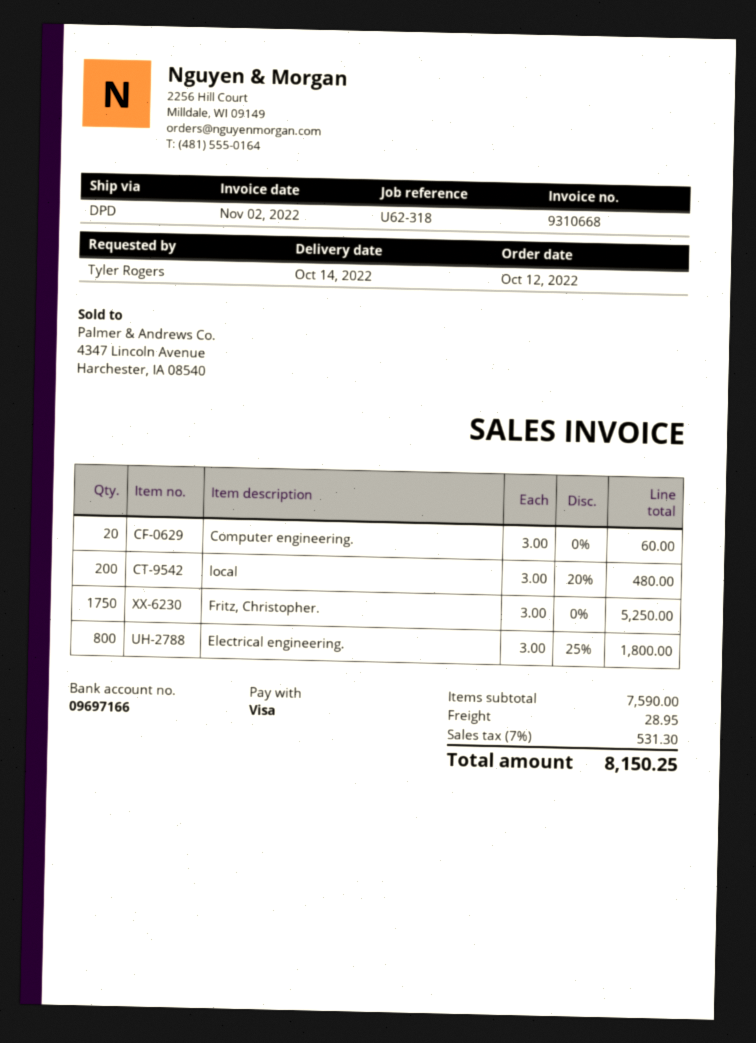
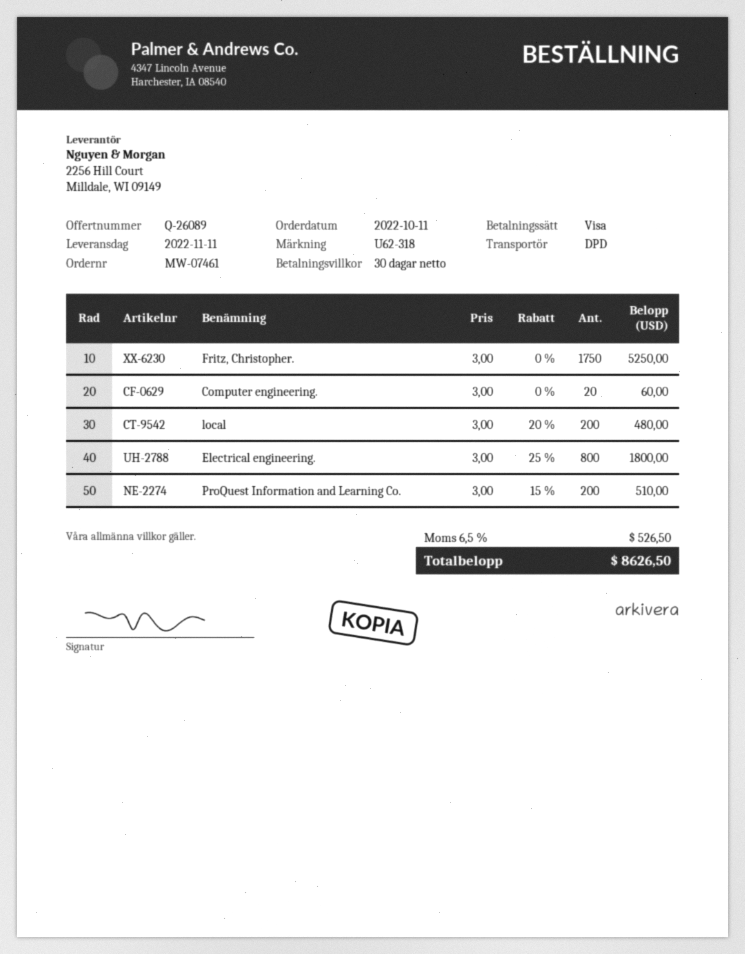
order date: 2022-10-12 -> 2022-10-11
delivery date: 2022-10-14 -> 2022-11-11
ProQuest Information and Learning Co.: none -> 200 x 3.00 - 15% = 510.00
shipping: 28.95 -> none
tax: 7% = 531.30 -> 6.5% = 526.50
total: 8150.25 -> 8626.50

